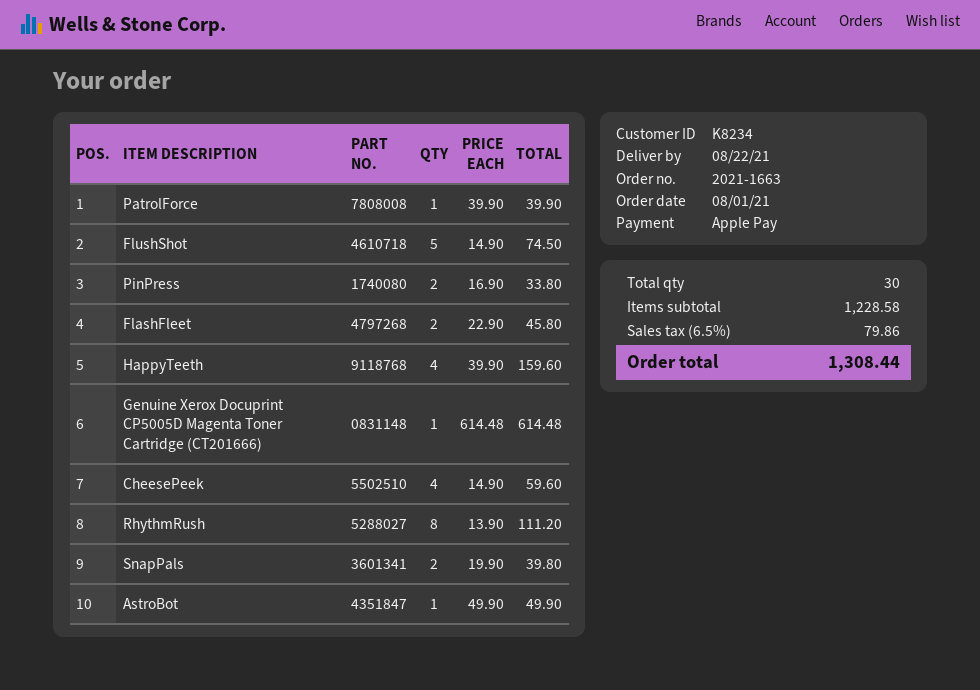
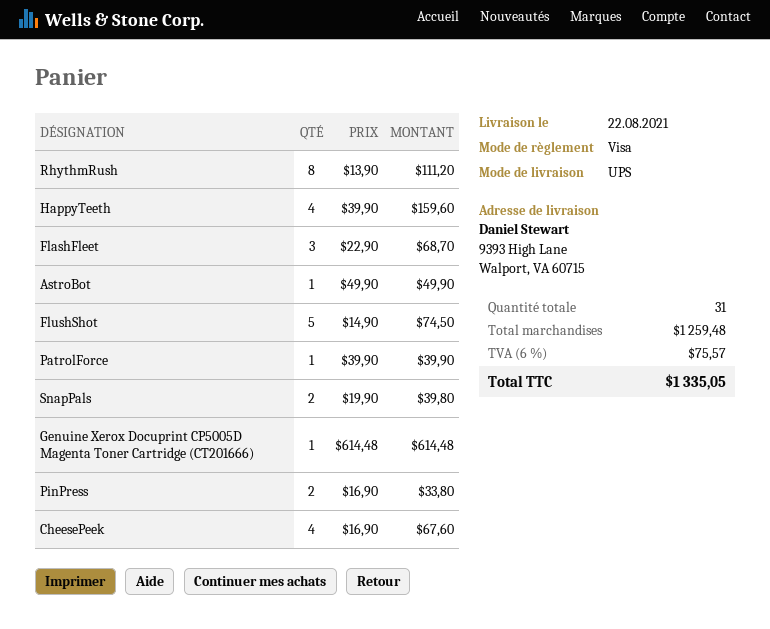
payment method: Apple Pay -> Visa
FlashFleet: 2 x 22.90 = 45.80 -> 3 x 22.90 = 68.70
CheesePeek: 4 x 14.90 = 59.60 -> 4 x 16.90 = 67.60
total quantity: 30 -> 31
subtotal: 1228.58 -> 1259.48
tax: 6.5% = 79.86 -> 6% = 75.57
total: 1308.44 -> 1335.05

